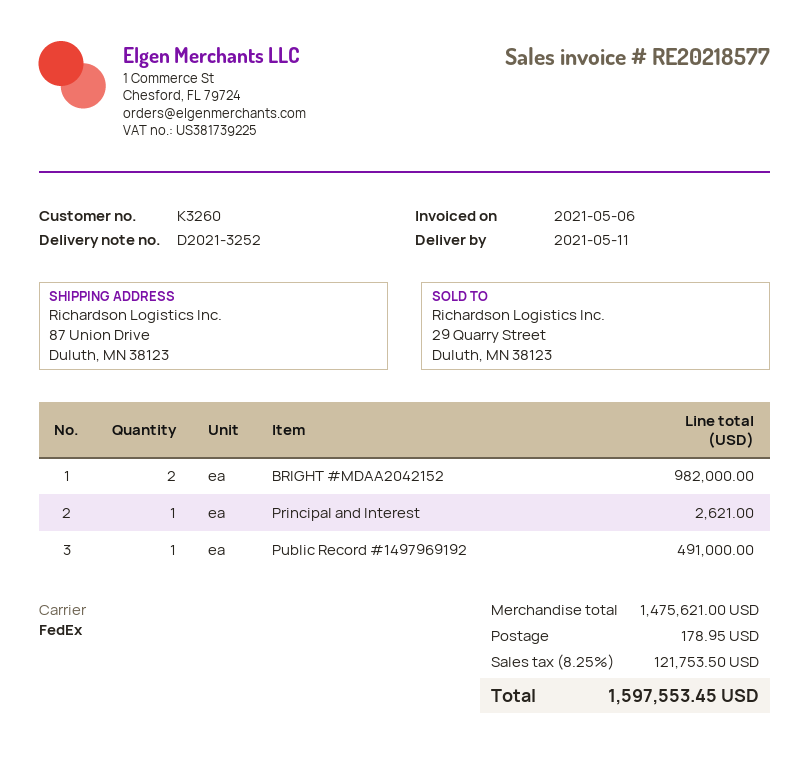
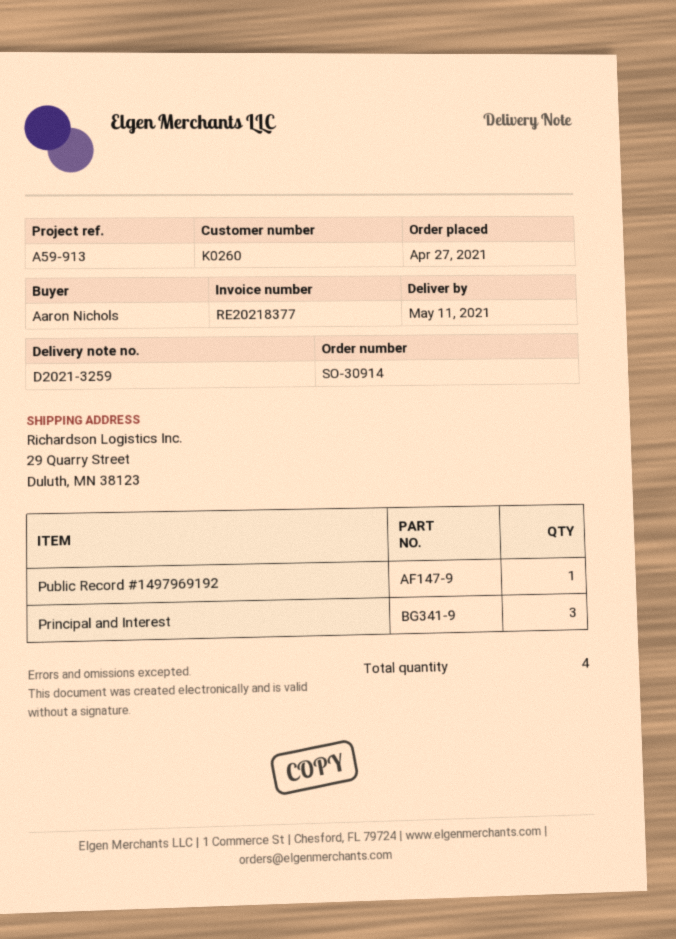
delivery note number: D2021-3252 -> D2021-3259
invoice number: RE20218577 -> RE20218377
customer number: K3260 -> K0260
ship to: 87 Union Drive, Duluth, MN 38123 -> 29 Quarry Street, Duluth, MN 38123
BRIGHT #MDAA2042152: 2 -> none
Principal and Interest: 1 -> 3

